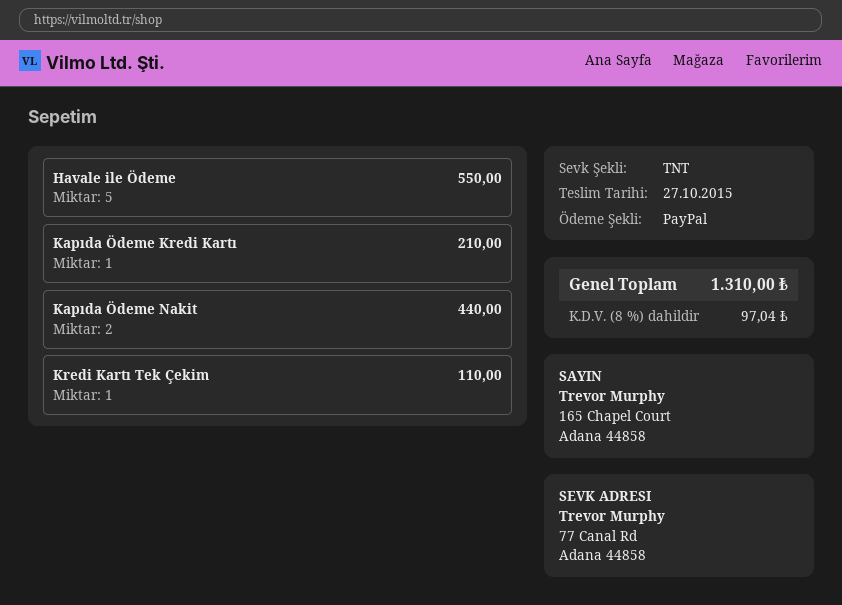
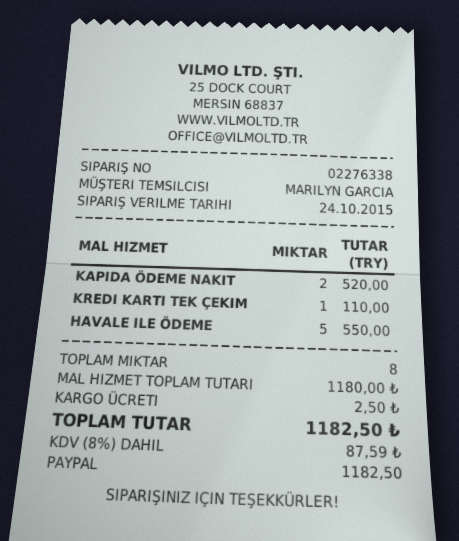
Kapıda Ödeme Kredi Kartı: 1 for 210.00 -> none
Kapıda Ödeme Nakit: 2 for 440.00 -> 2 for 520.00
shipping: none -> 2.50
tax: 8% = 97.04 -> 8% = 87.59
total: 1310.00 -> 1182.50

